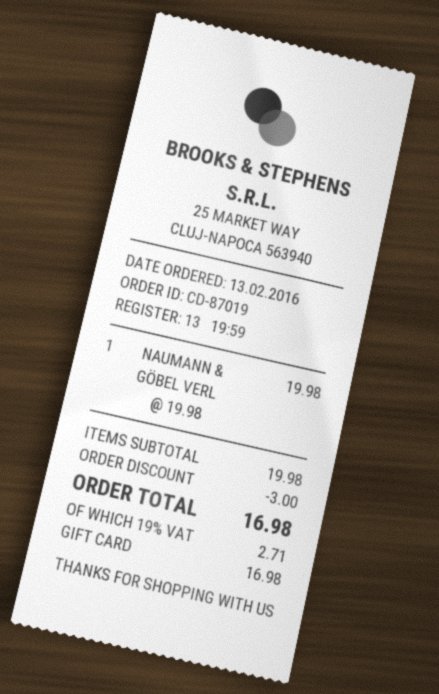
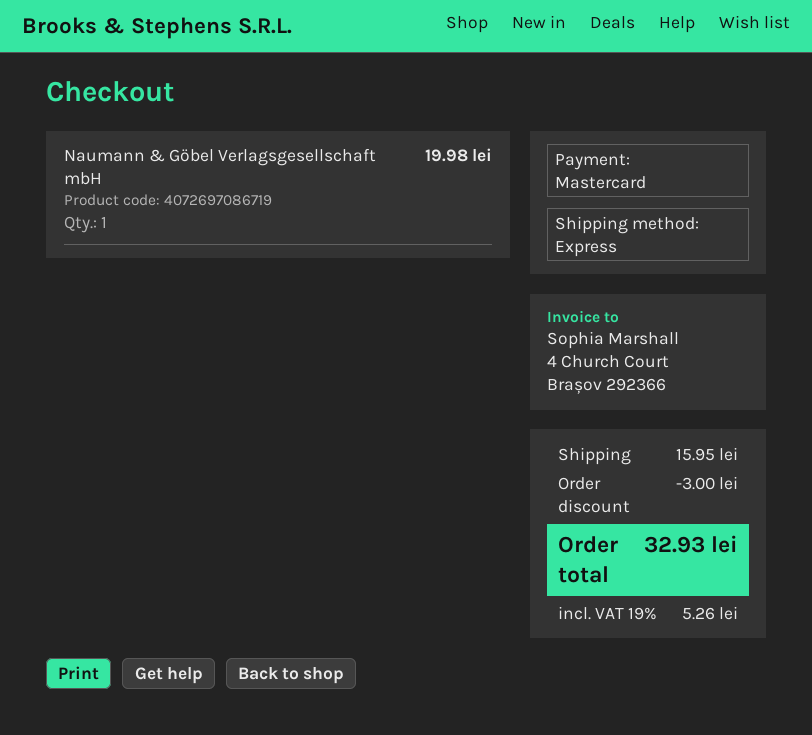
payment method: gift card -> Mastercard
shipping: none -> 15.95
tax: 19% = 2.71 -> 19% = 5.26
total: 16.98 -> 32.93

